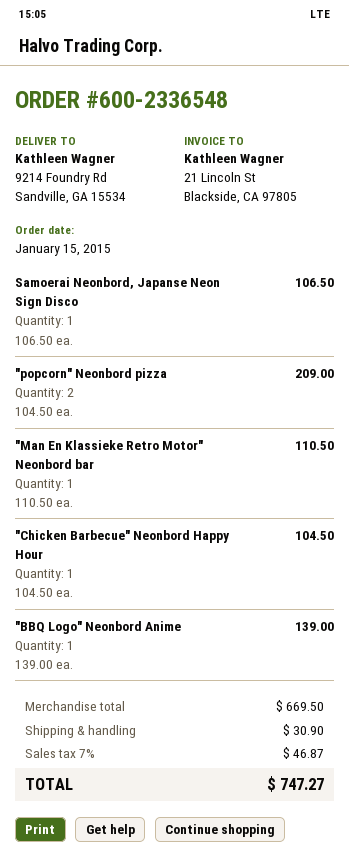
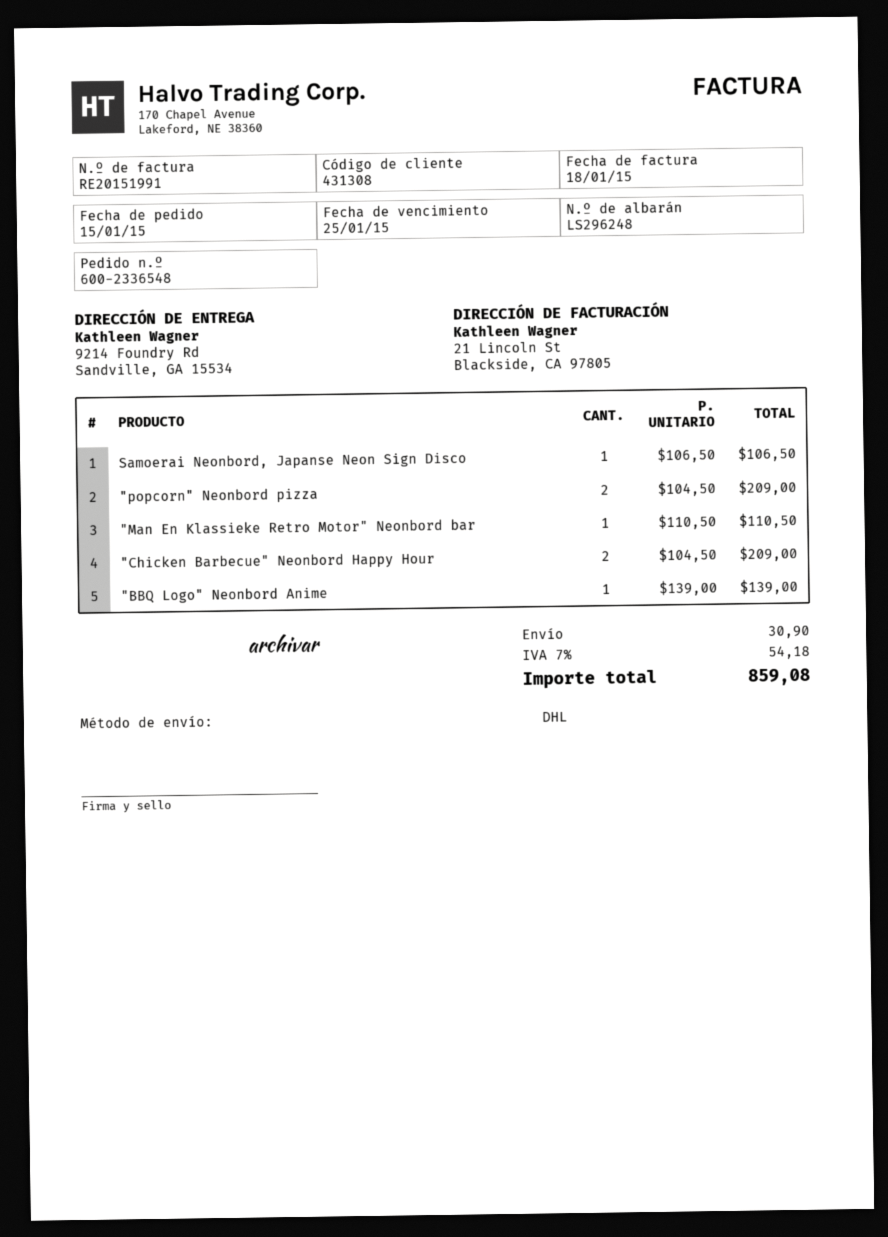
"Chicken Barbecue" Neonbord Happy Hour: 1 x 104.50 = 104.50 -> 2 x 104.50 = 209.00
tax: 7% = 46.87 -> 7% = 54.18
total: 747.27 -> 859.08

